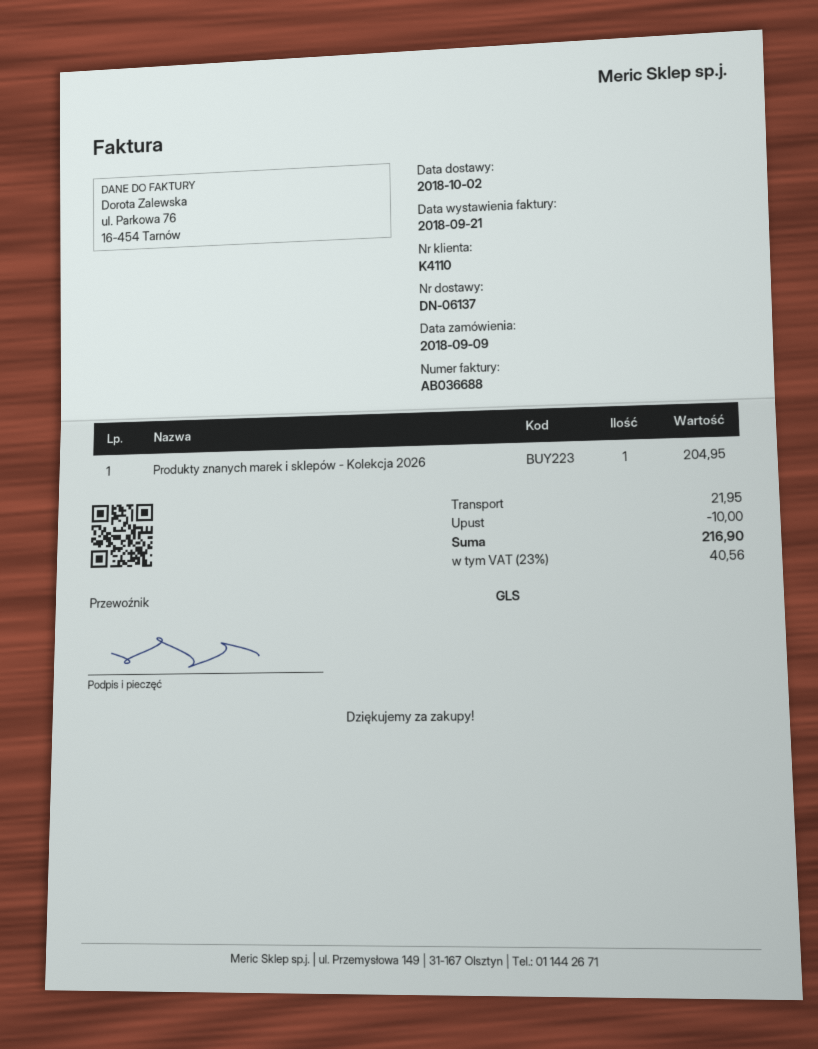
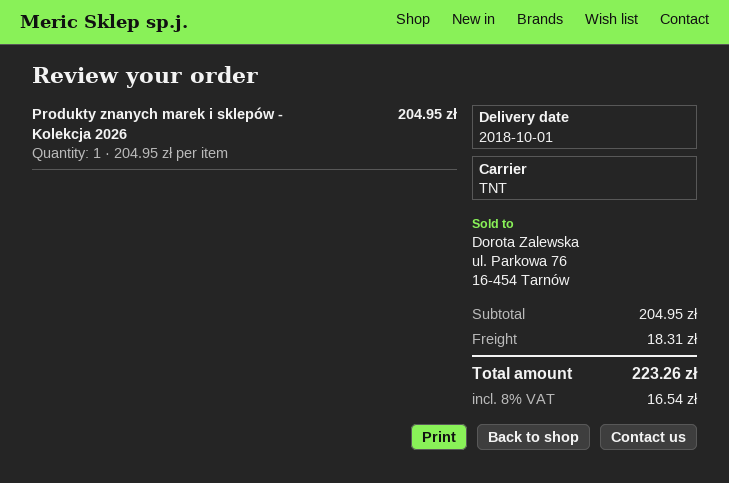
delivery date: 2018-10-02 -> 2018-10-01
shipping method: GLS -> TNT
discount: 10.00 -> none
shipping: 21.95 -> 18.31
tax: 23% = 40.56 -> 8% = 16.54
total: 216.90 -> 223.26

